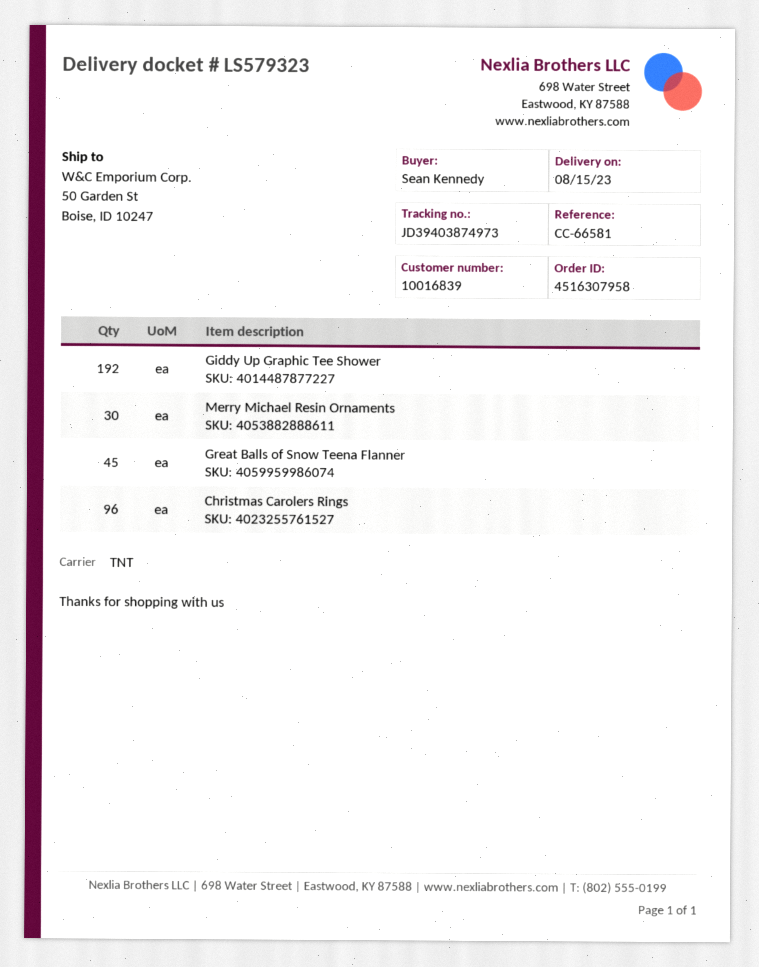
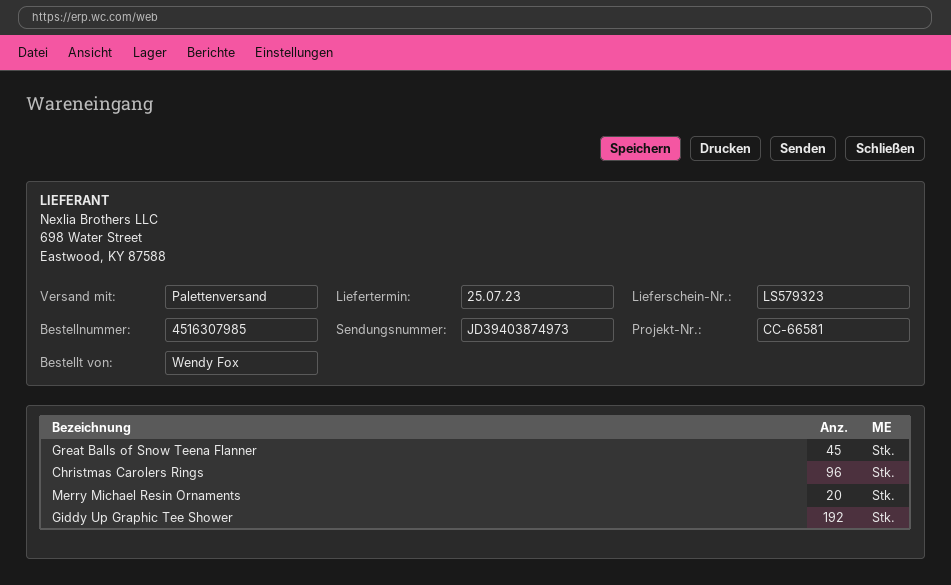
order number: 4516307958 -> 4516307985
delivery date: 2023-08-15 -> 2023-07-25
ordered by: Sean Kennedy -> Wendy Fox
shipping method: TNT -> pallet freight
Merry Michael Resin Ornaments: 30 -> 20

